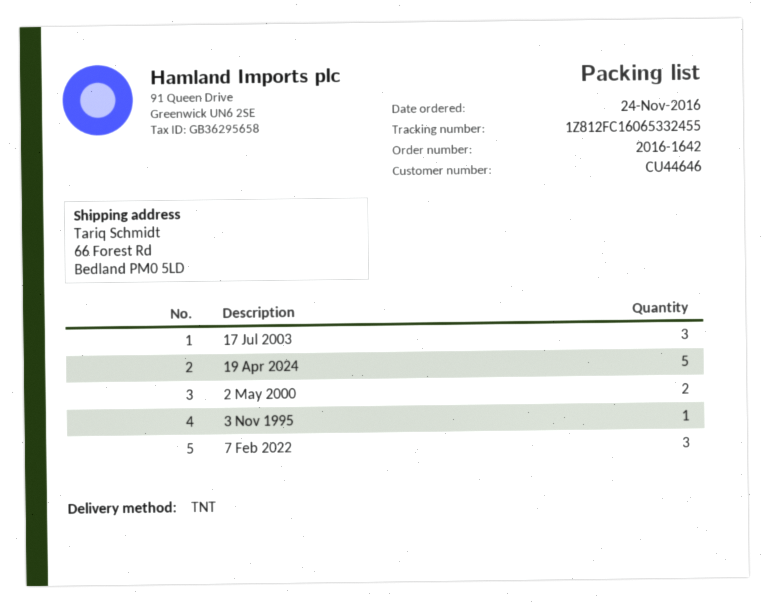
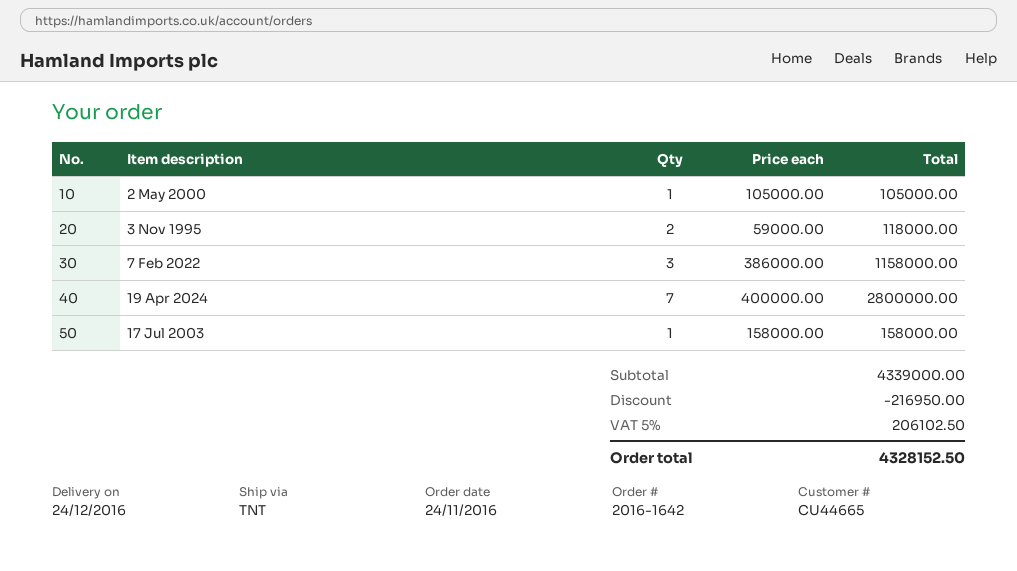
customer number: CU44646 -> CU44665
17 Jul 2003: 3 -> 1
19 Apr 2024: 5 -> 7
2 May 2000: 2 -> 1
3 Nov 1995: 1 -> 2

